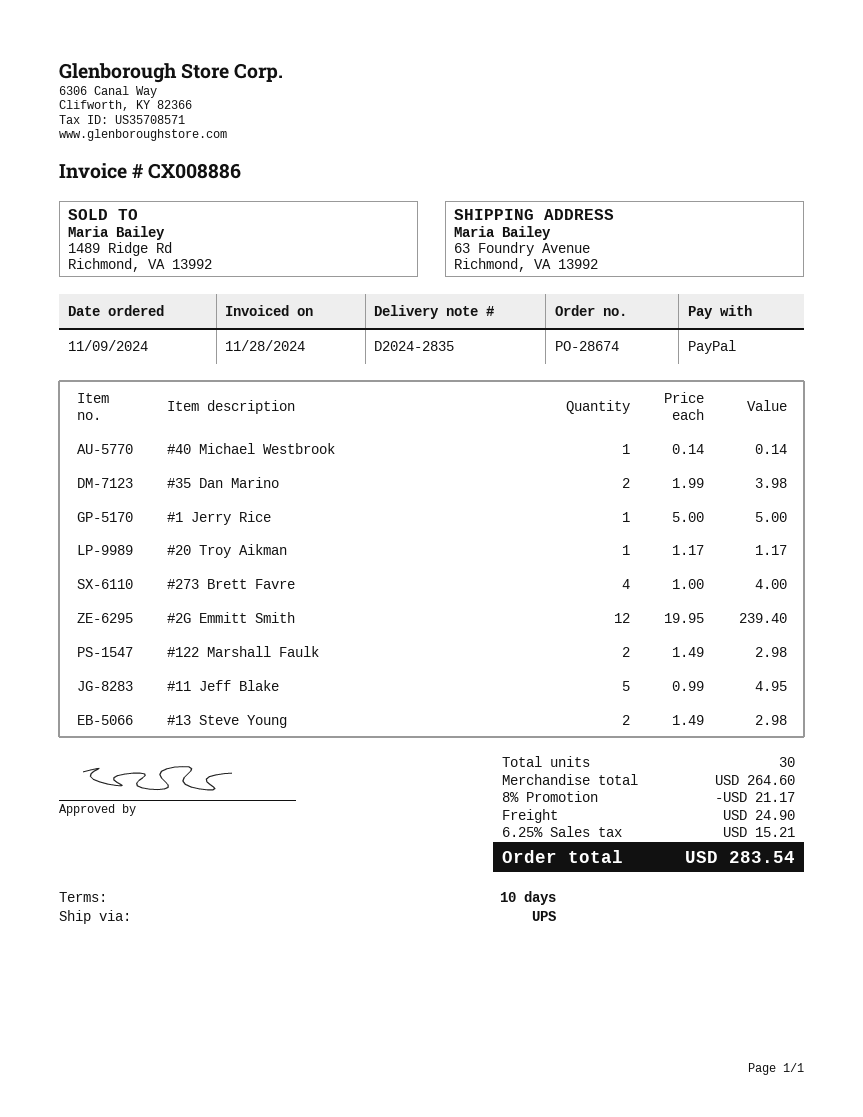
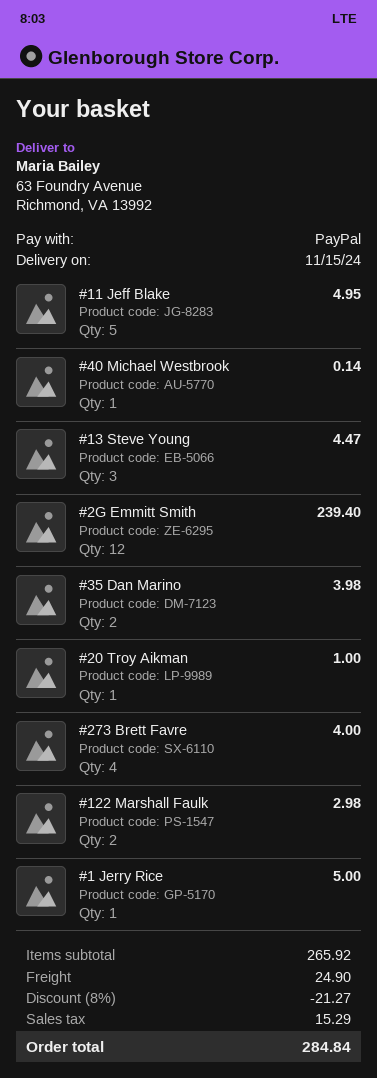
#20 Troy Aikman: 1 for 1.17 -> 1 for 1.00
#13 Steve Young: 2 for 2.98 -> 3 for 4.47
subtotal: 264.60 -> 265.92
discount: 8% = 21.17 -> 8% = 21.27
tax: 15.21 -> 15.29
total: 283.54 -> 284.84

